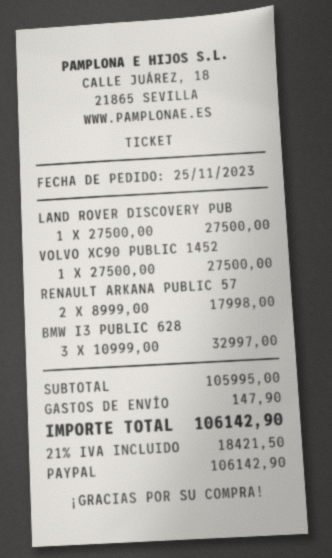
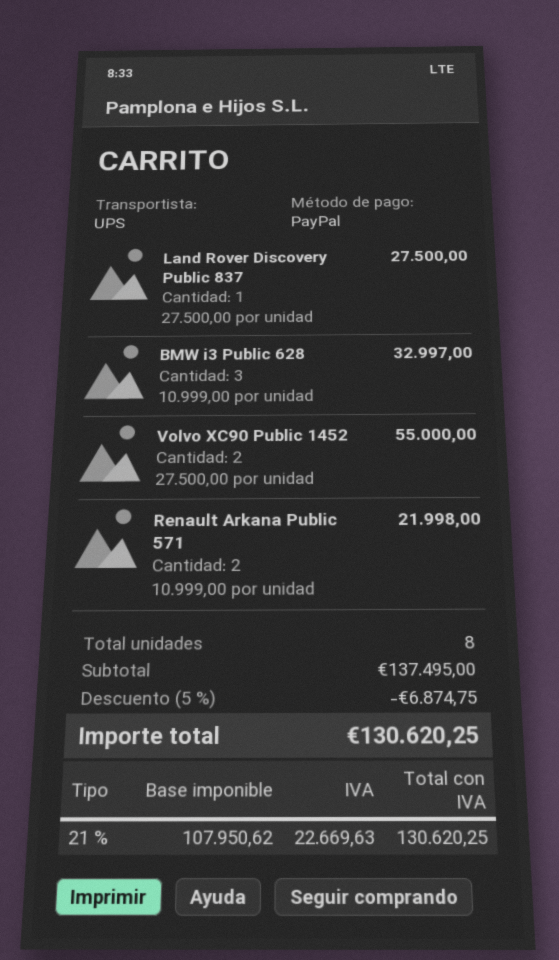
VOLVO XC90 PUBLIC 1452: 1 x 27500.00 = 27500.00 -> 2 x 27500.00 = 55000.00
RENAULT ARKANA PUBLIC 57: 2 x 8999.00 = 17998.00 -> 2 x 10999.00 = 21998.00
subtotal: 105995.00 -> 137495.00
discount: none -> 5% = 6874.75
shipping: 147.90 -> none
tax: 21% = 18421.50 -> 21% = 22669.63
total: 106142.90 -> 130620.25

